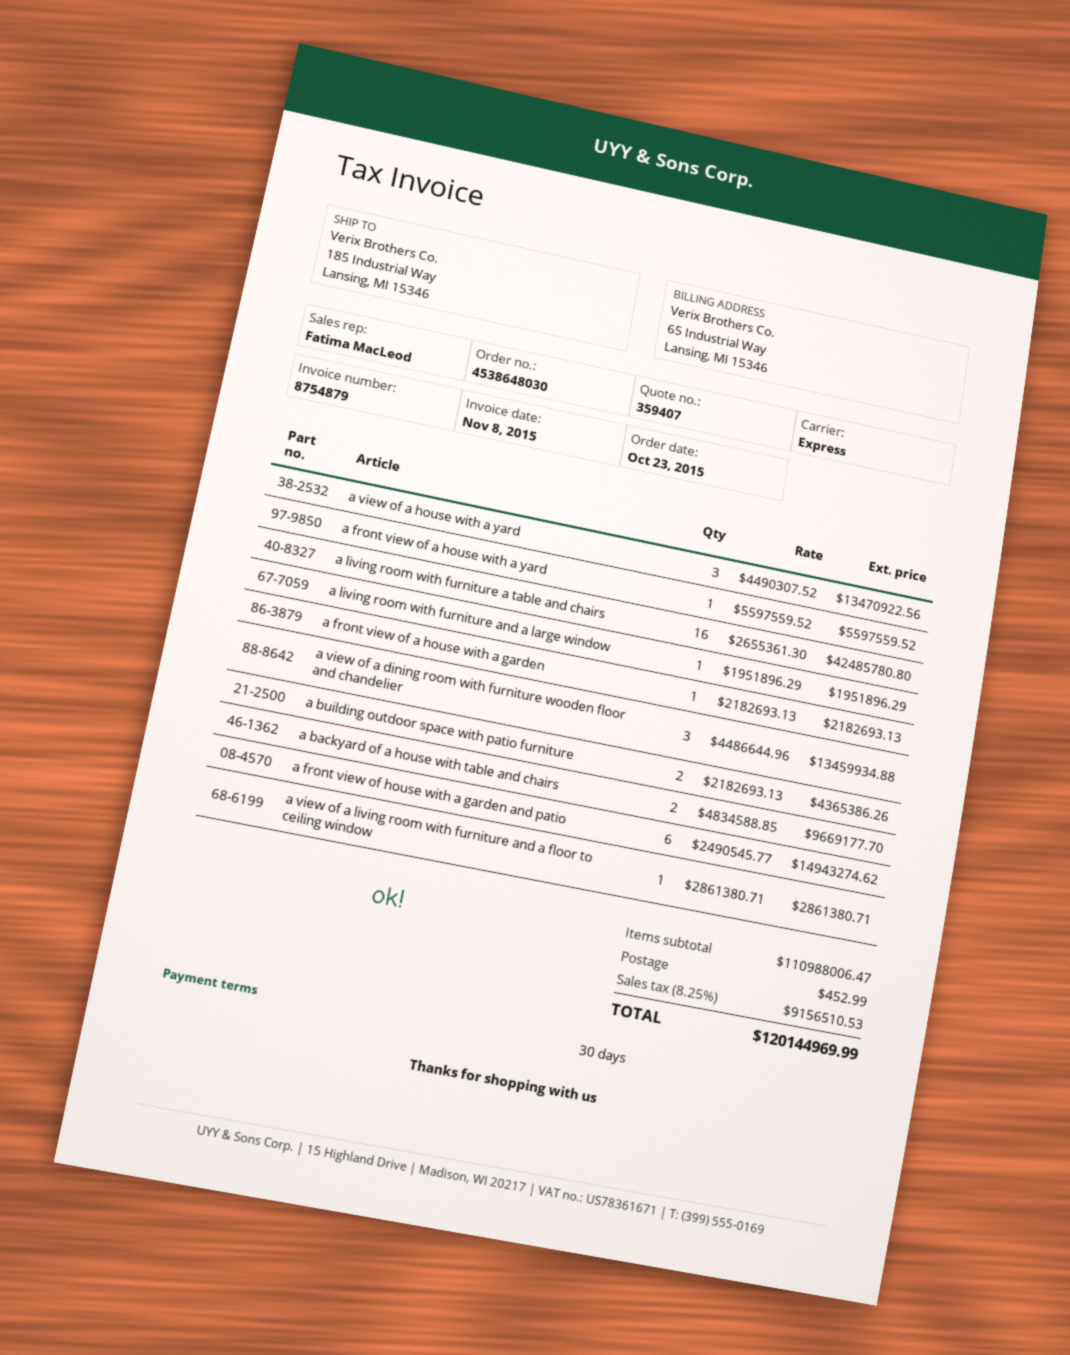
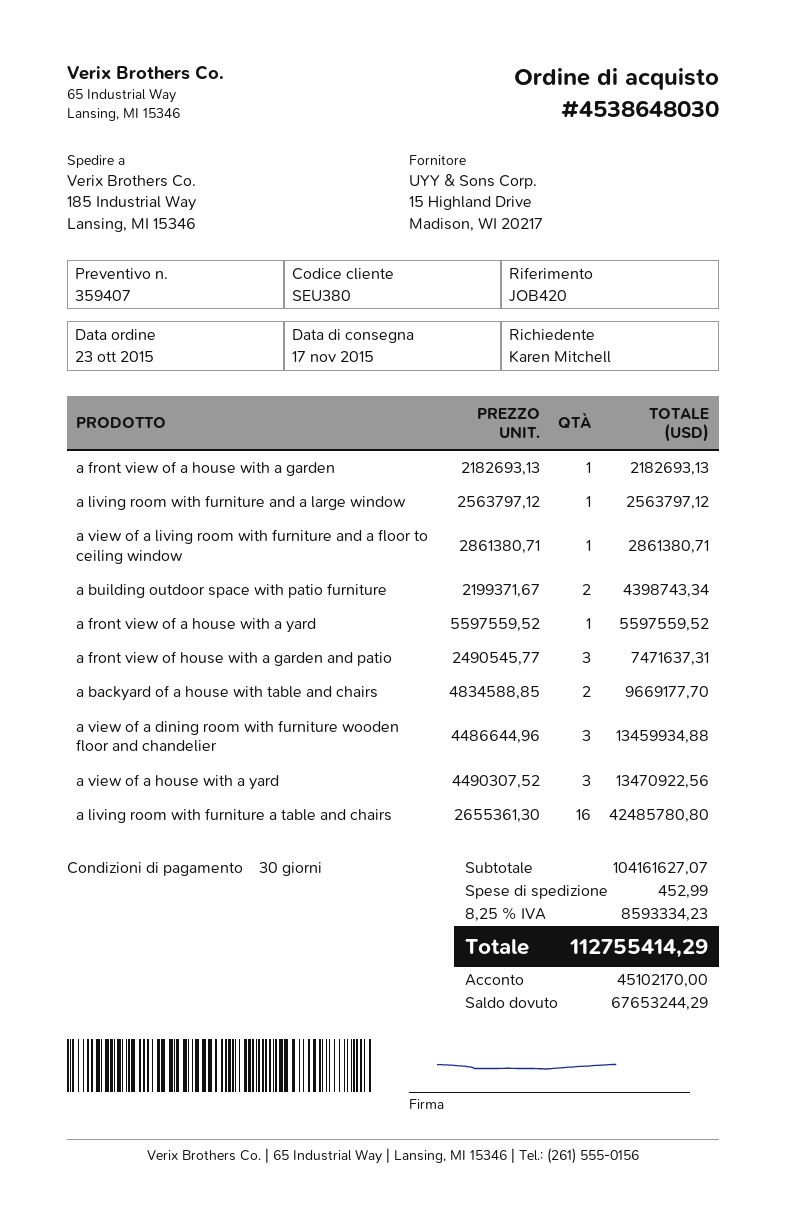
a living room with furniture and a large window: 1 x 1951896.29 = 1951896.29 -> 1 x 2563797.12 = 2563797.12
a building outdoor space with patio furniture: 2 x 2182693.13 = 4365386.26 -> 2 x 2199371.67 = 4398743.34
a front view of house with a garden and patio: 6 x 2490545.77 = 14943274.62 -> 3 x 2490545.77 = 7471637.31
subtotal: 110988006.47 -> 104161627.07
tax: 8.25% = 9156510.53 -> 8.25% = 8593334.23
total: 120144969.99 -> 112755414.29

